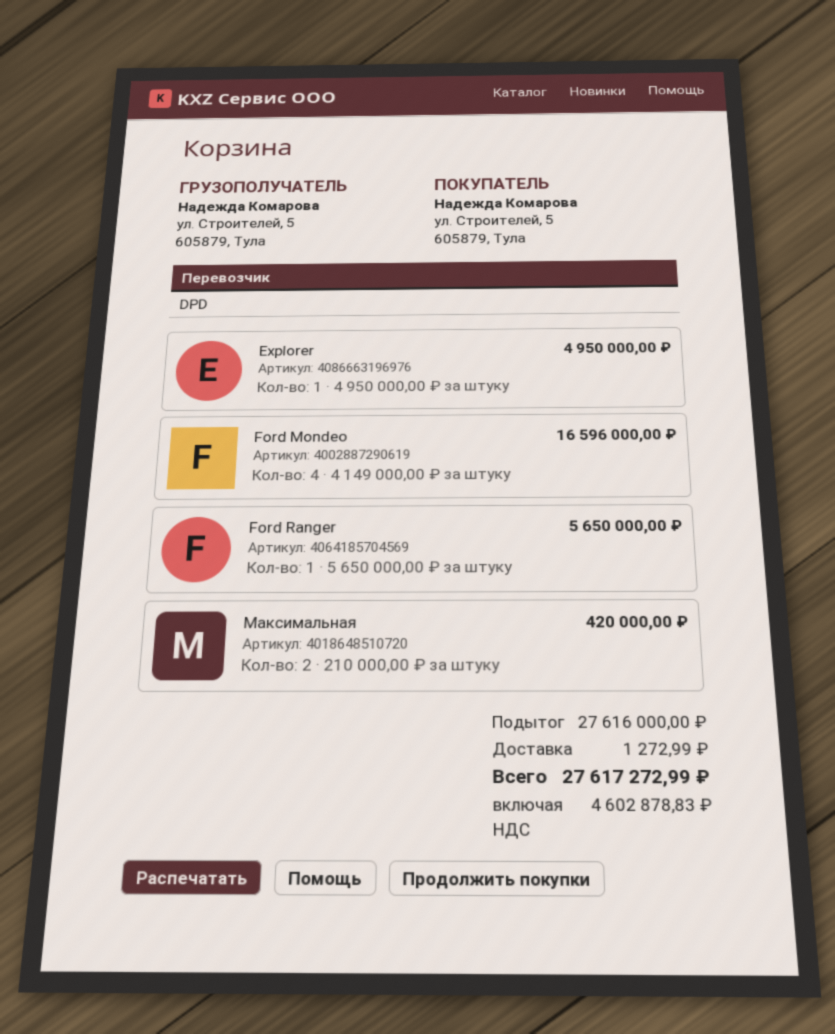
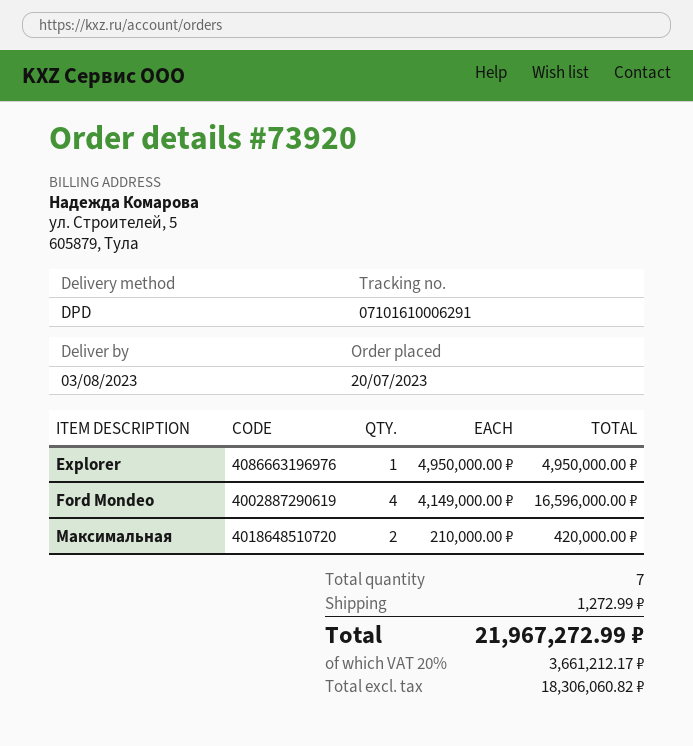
Ford Ranger: 1 x 5650000.00 = 5650000.00 -> none
tax: 4602878.83 -> 3661212.17
total: 27617272.99 -> 21967272.99

